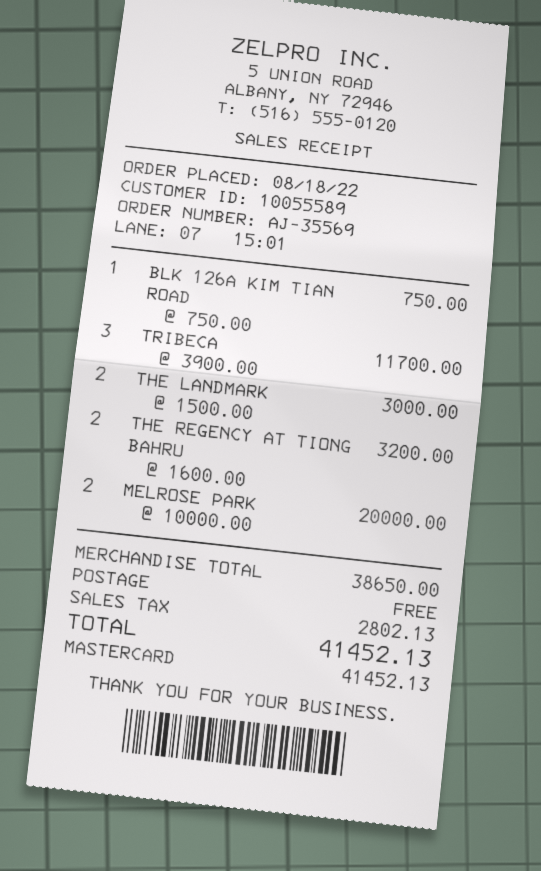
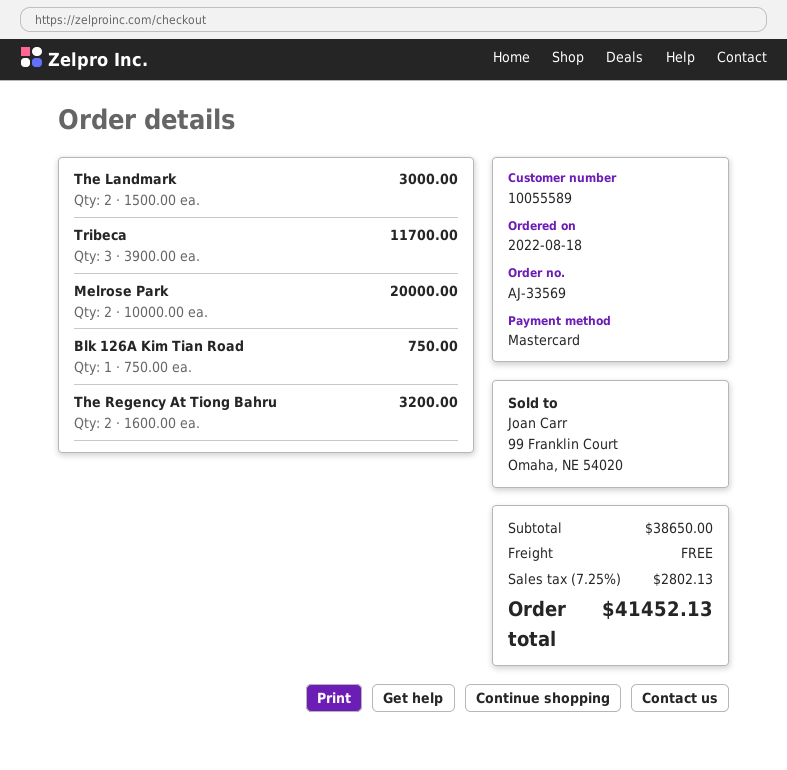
order number: AJ-35569 -> AJ-33569

